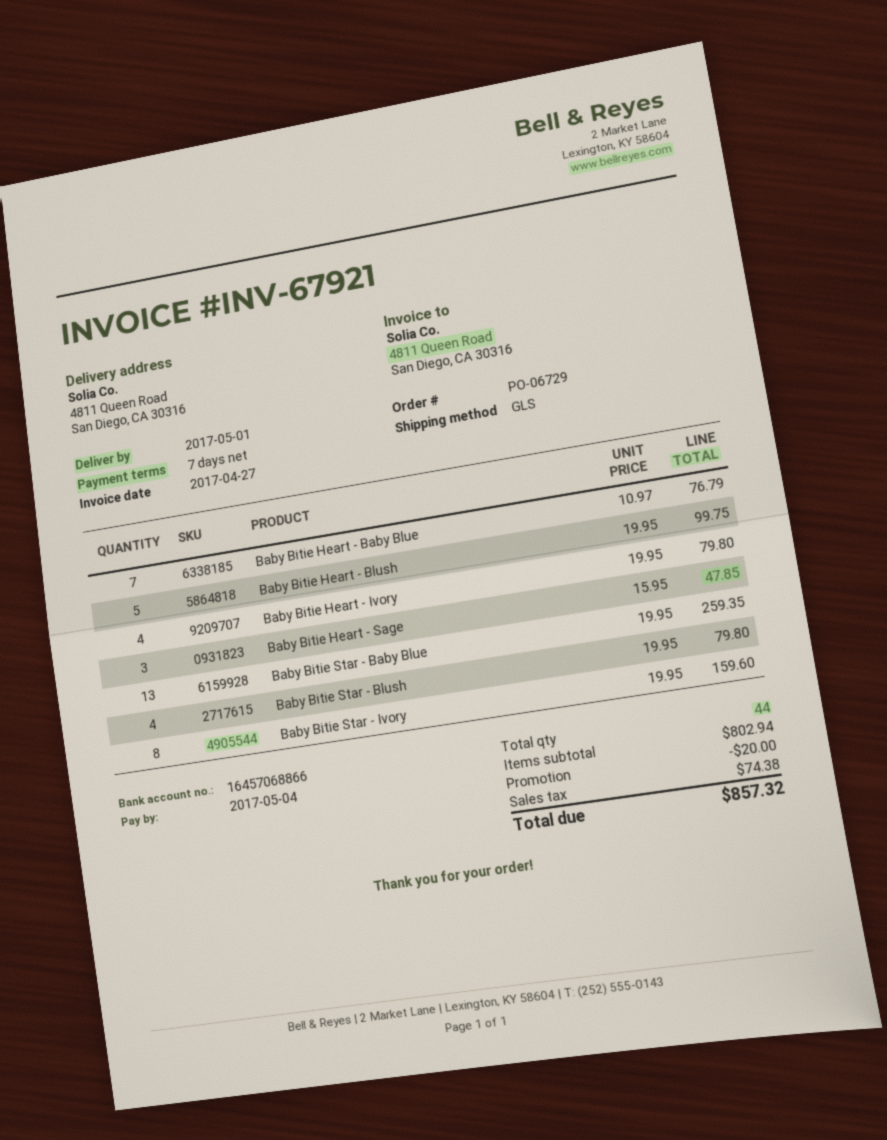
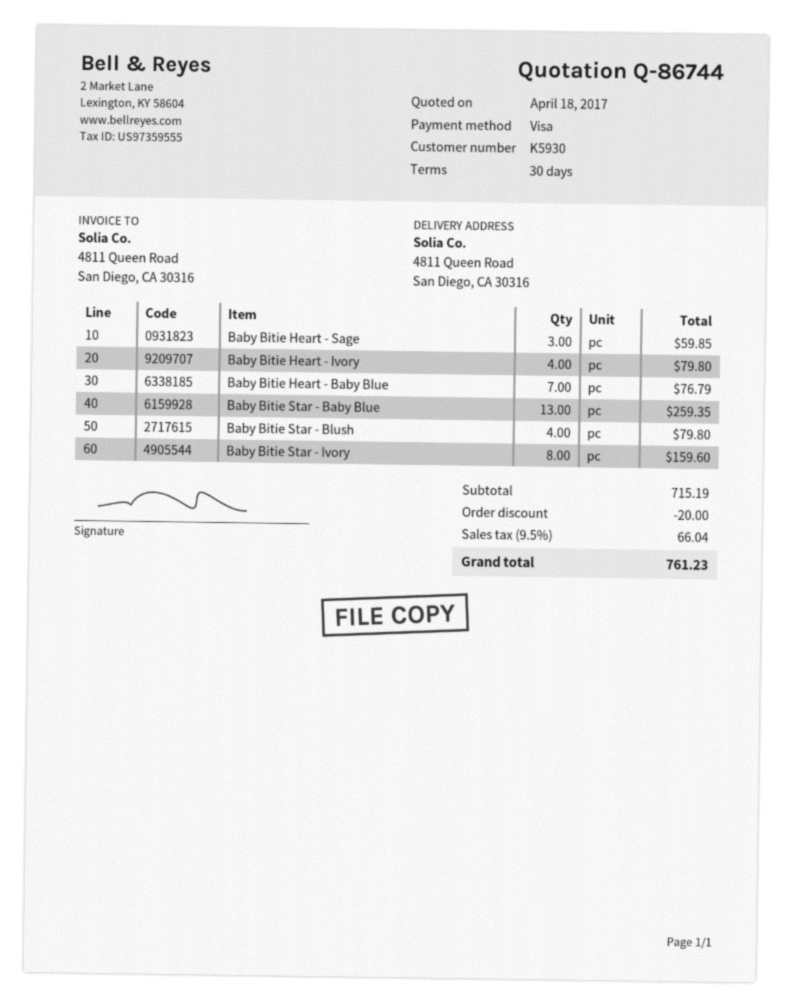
payment terms: 7 days -> 30 days
Baby Bitie Heart - Blush: 5 for 99.75 -> none
Baby Bitie Heart - Sage: 3 for 47.85 -> 3 for 59.85
subtotal: 802.94 -> 715.19
tax: 74.38 -> 66.04
total: 857.32 -> 761.23

